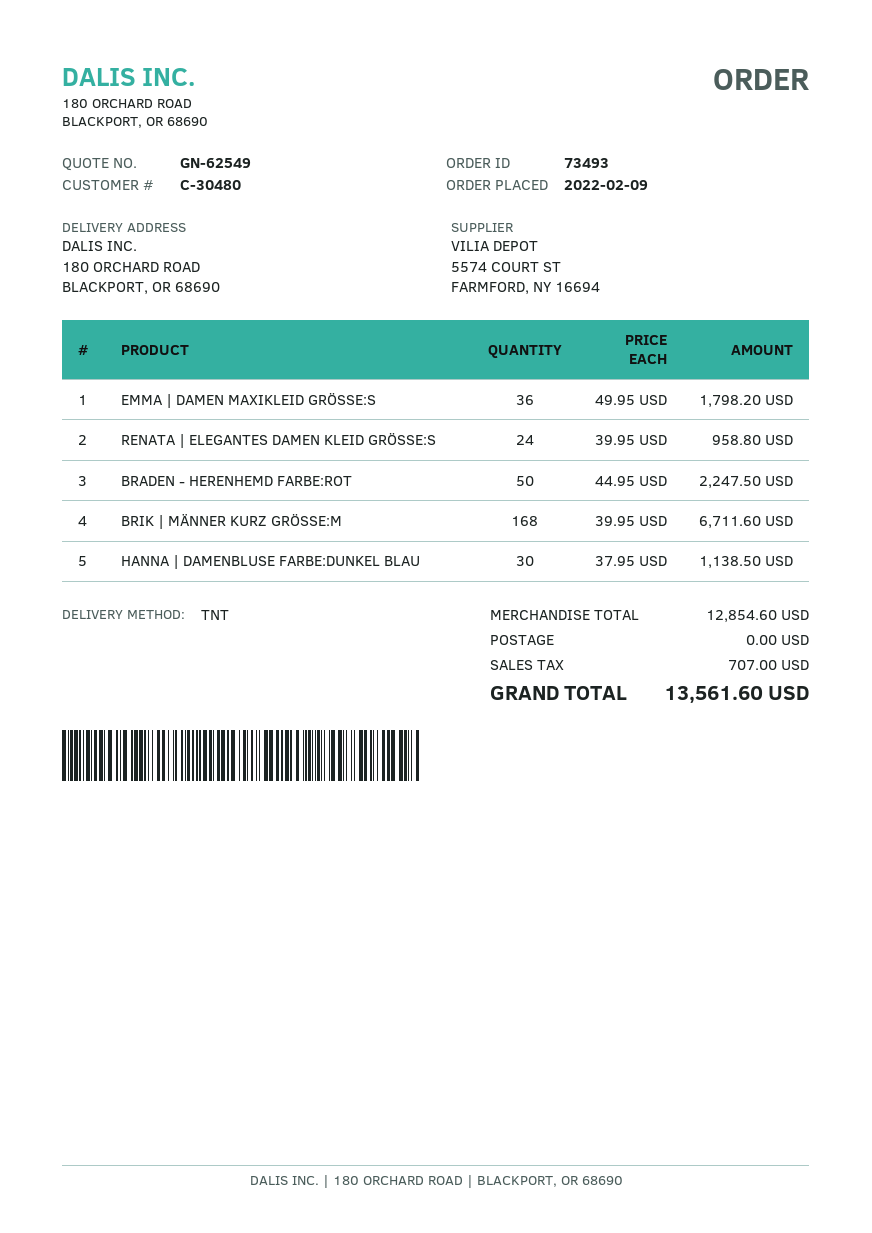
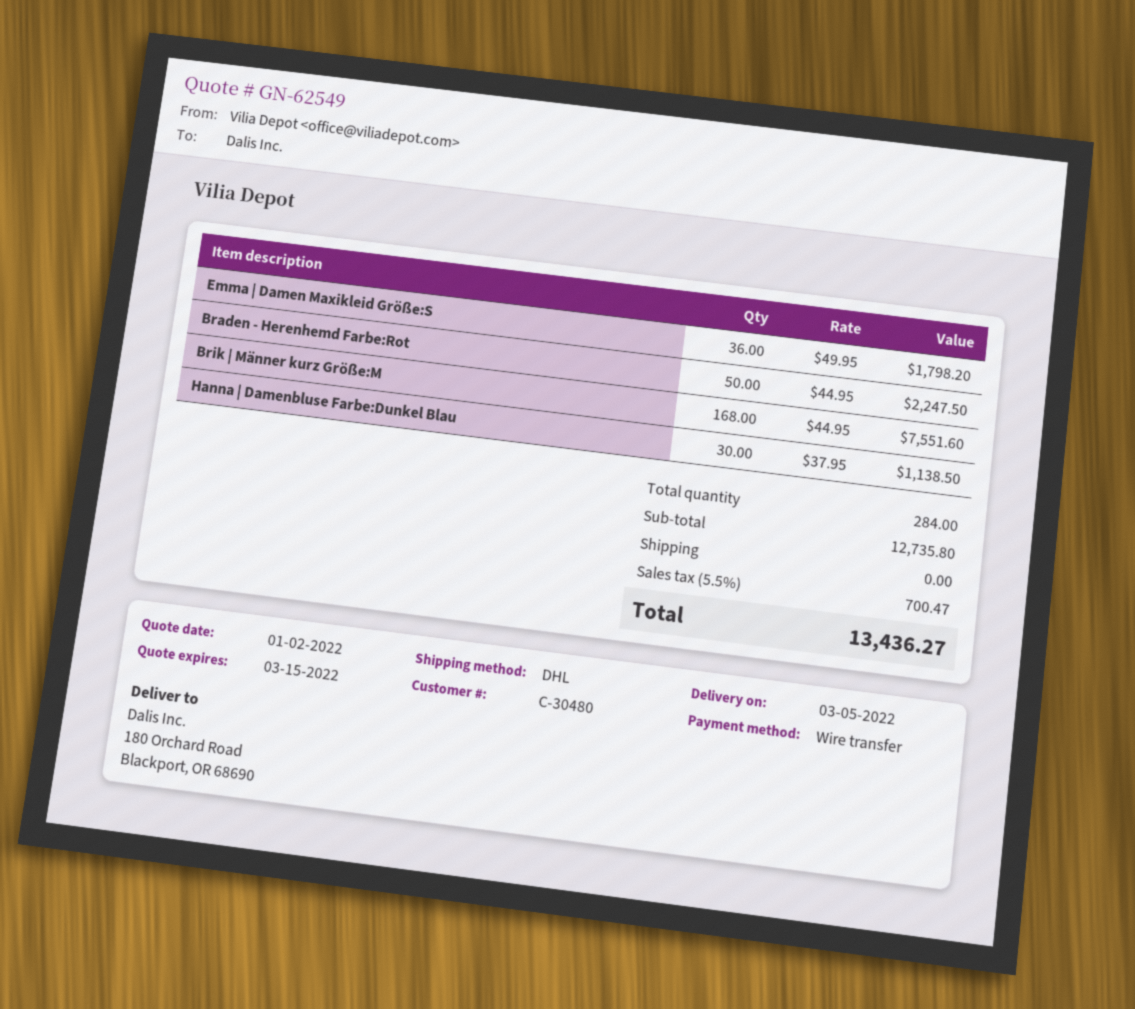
shipping method: TNT -> DHL
RENATA | ELEGANTES DAMEN KLEID GRÖSSE:S: 24 x 39.95 = 958.80 -> none
BRIK | MÄNNER KURZ GRÖSSE:M: 168 x 39.95 = 6711.60 -> 168 x 44.95 = 7551.60
subtotal: 12854.60 -> 12735.80
tax: 707.00 -> 700.47
total: 13561.60 -> 13436.27

